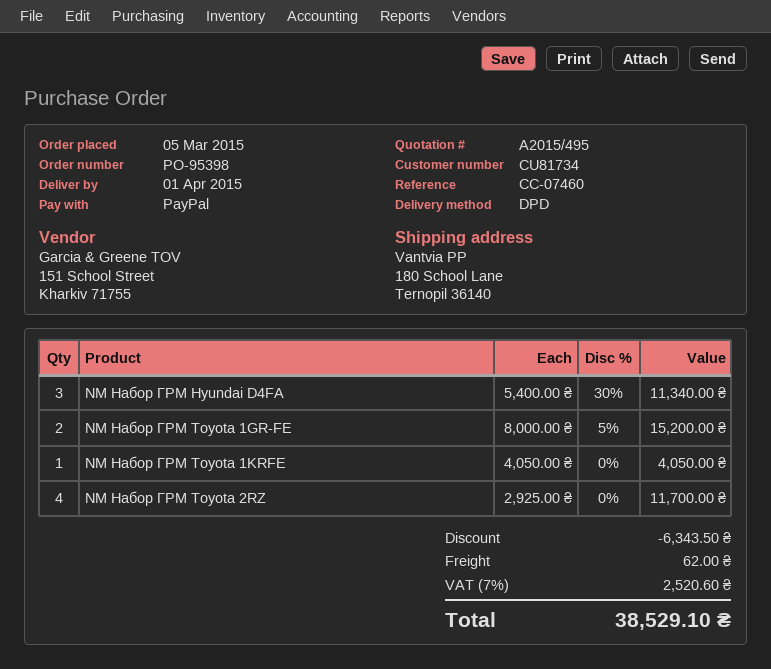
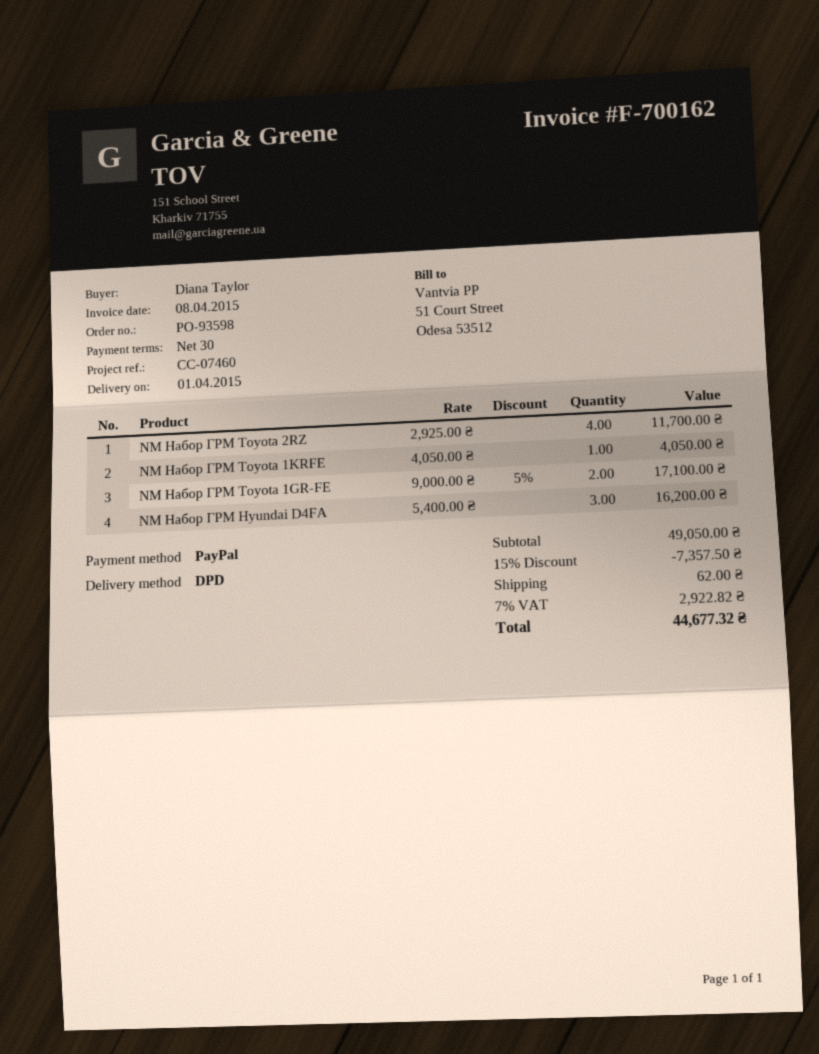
order number: PO-95398 -> PO-93598
NM Набор ГРМ Hyundai D4FA: 3 x 5400.00 - 30% = 11340.00 -> 3 x 5400.00 = 16200.00
NM Набор ГРМ Toyota 1GR-FE: 2 x 8000.00 - 5% = 15200.00 -> 2 x 9000.00 - 5% = 17100.00
discount: 6343.50 -> 7357.50
tax: 7% = 2520.60 -> 7% = 2922.82
total: 38529.10 -> 44677.32

